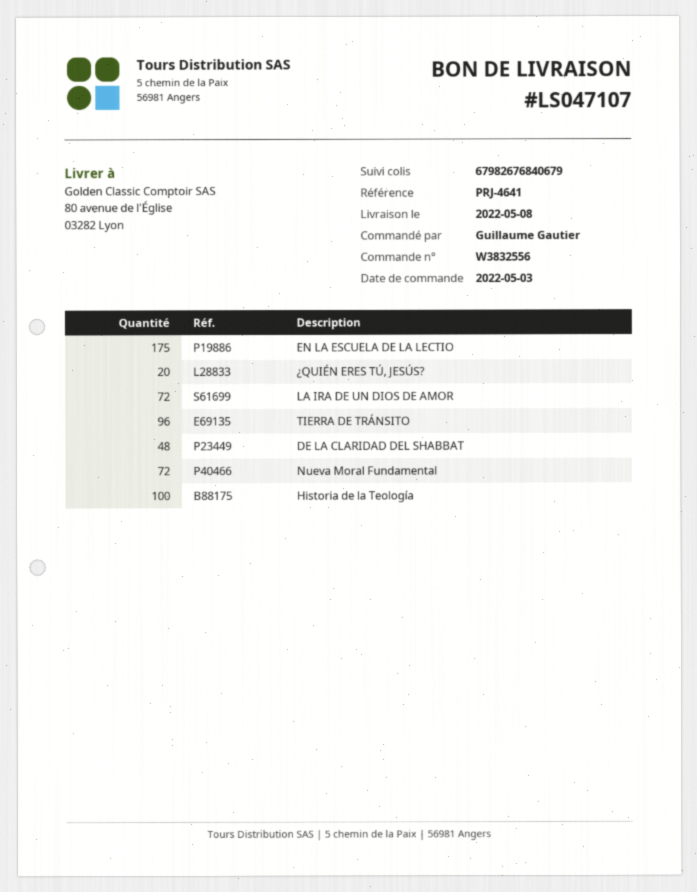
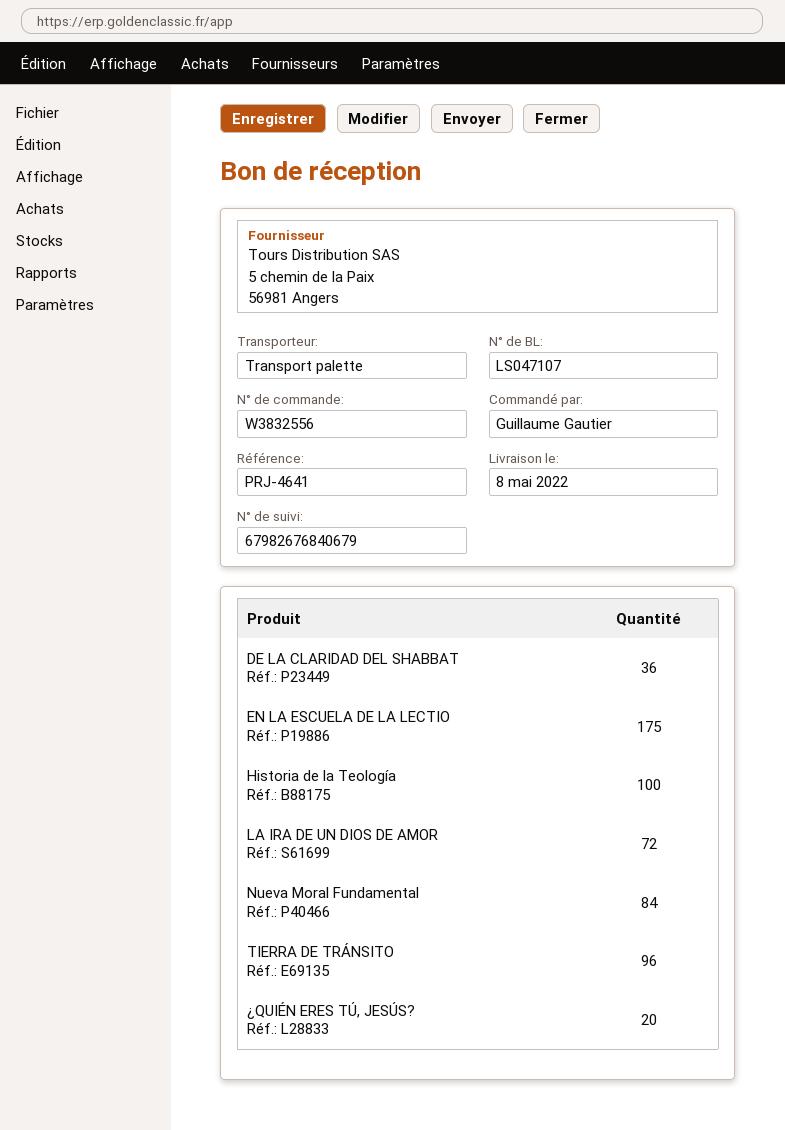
DE LA CLARIDAD DEL SHABBAT: 48 -> 36
Nueva Moral Fundamental: 72 -> 84

